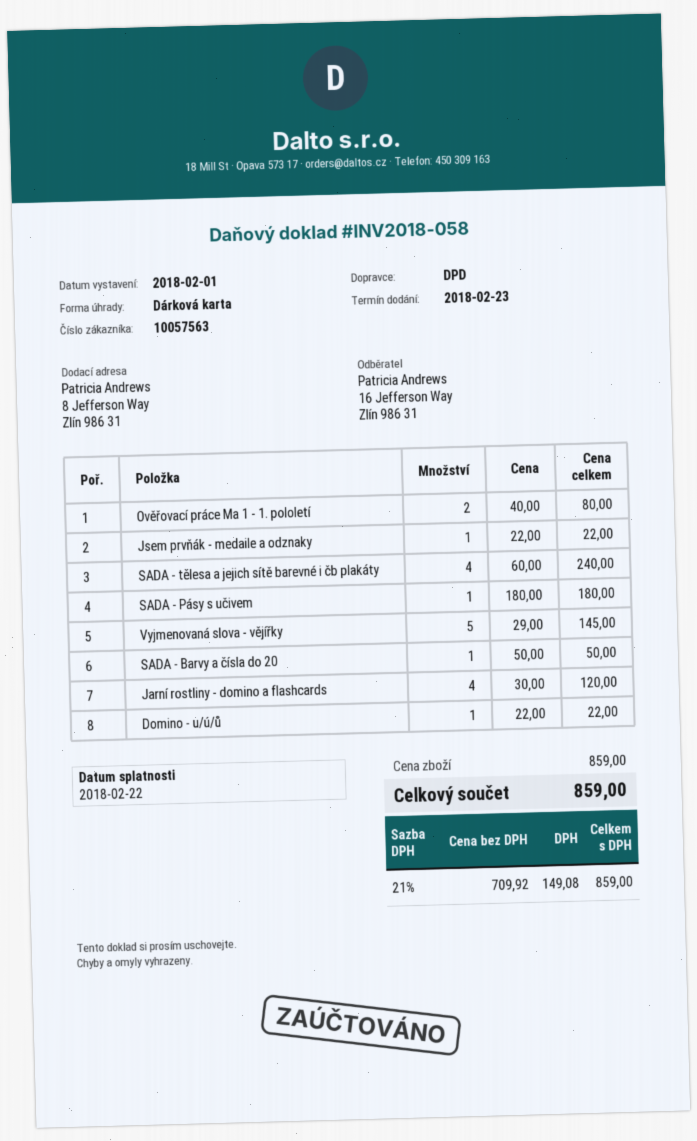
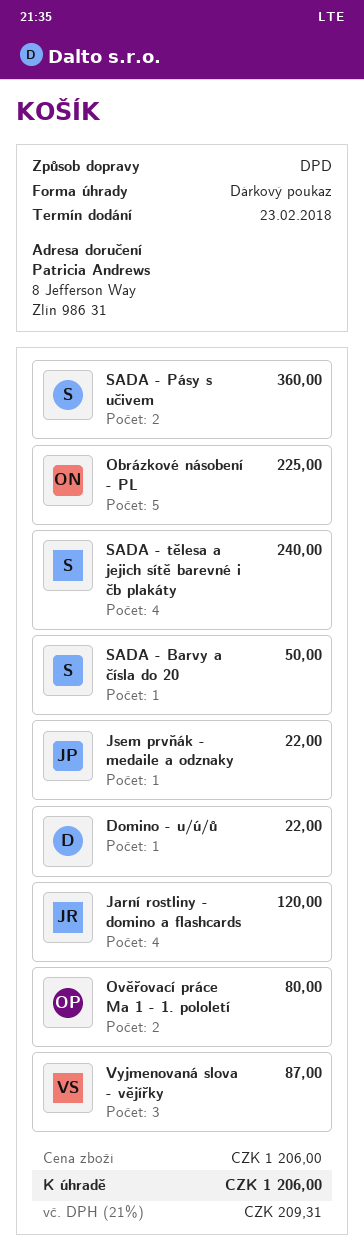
SADA - Pásy s učivem: 1 for 180.00 -> 2 for 360.00
Vyjmenovaná slova - vějířky: 5 for 145.00 -> 3 for 87.00
Obrázkové násobení - PL: none -> 5 for 225.00
subtotal: 859.00 -> 1206.00
tax: 21% = 149.08 -> 21% = 209.31
total: 859.00 -> 1206.00

